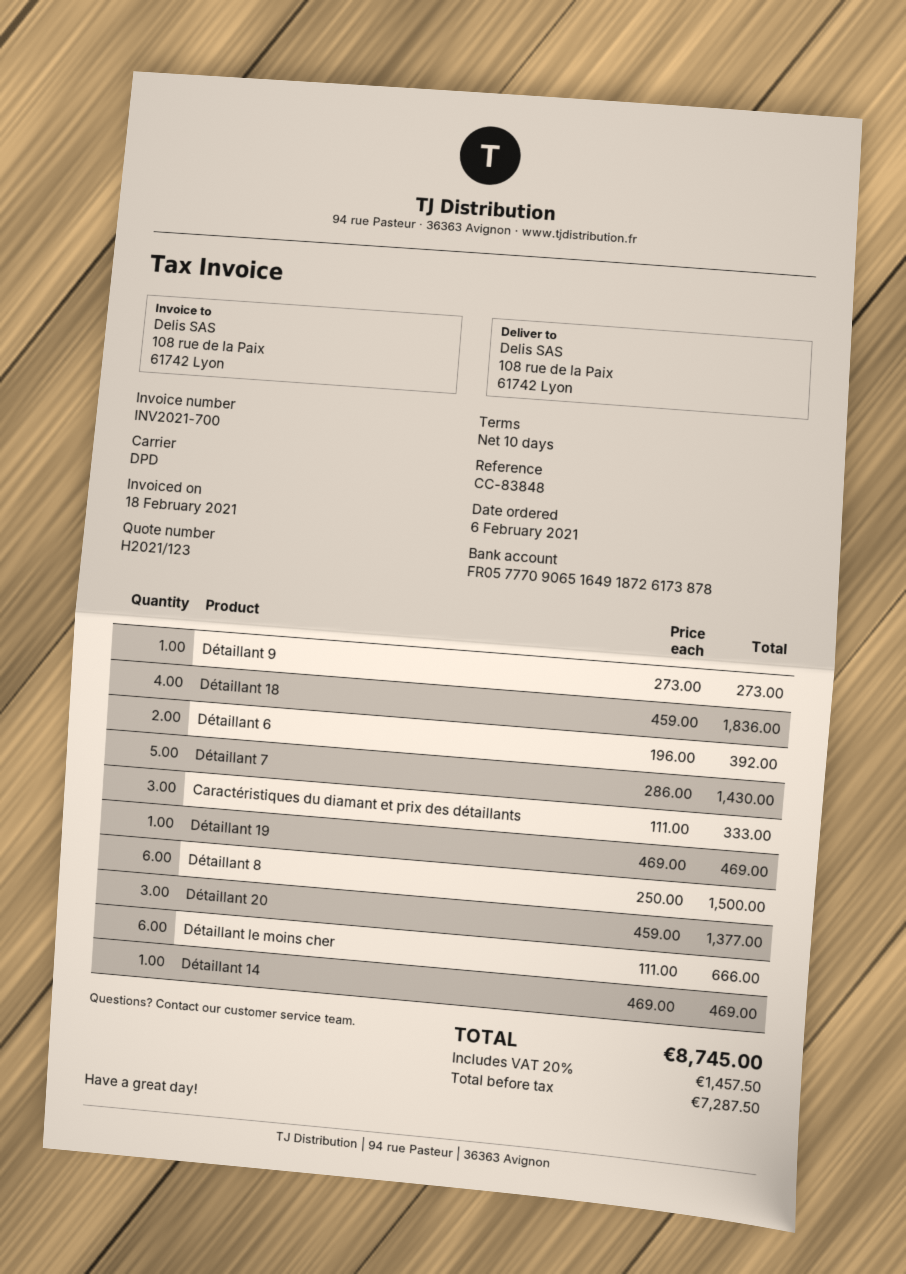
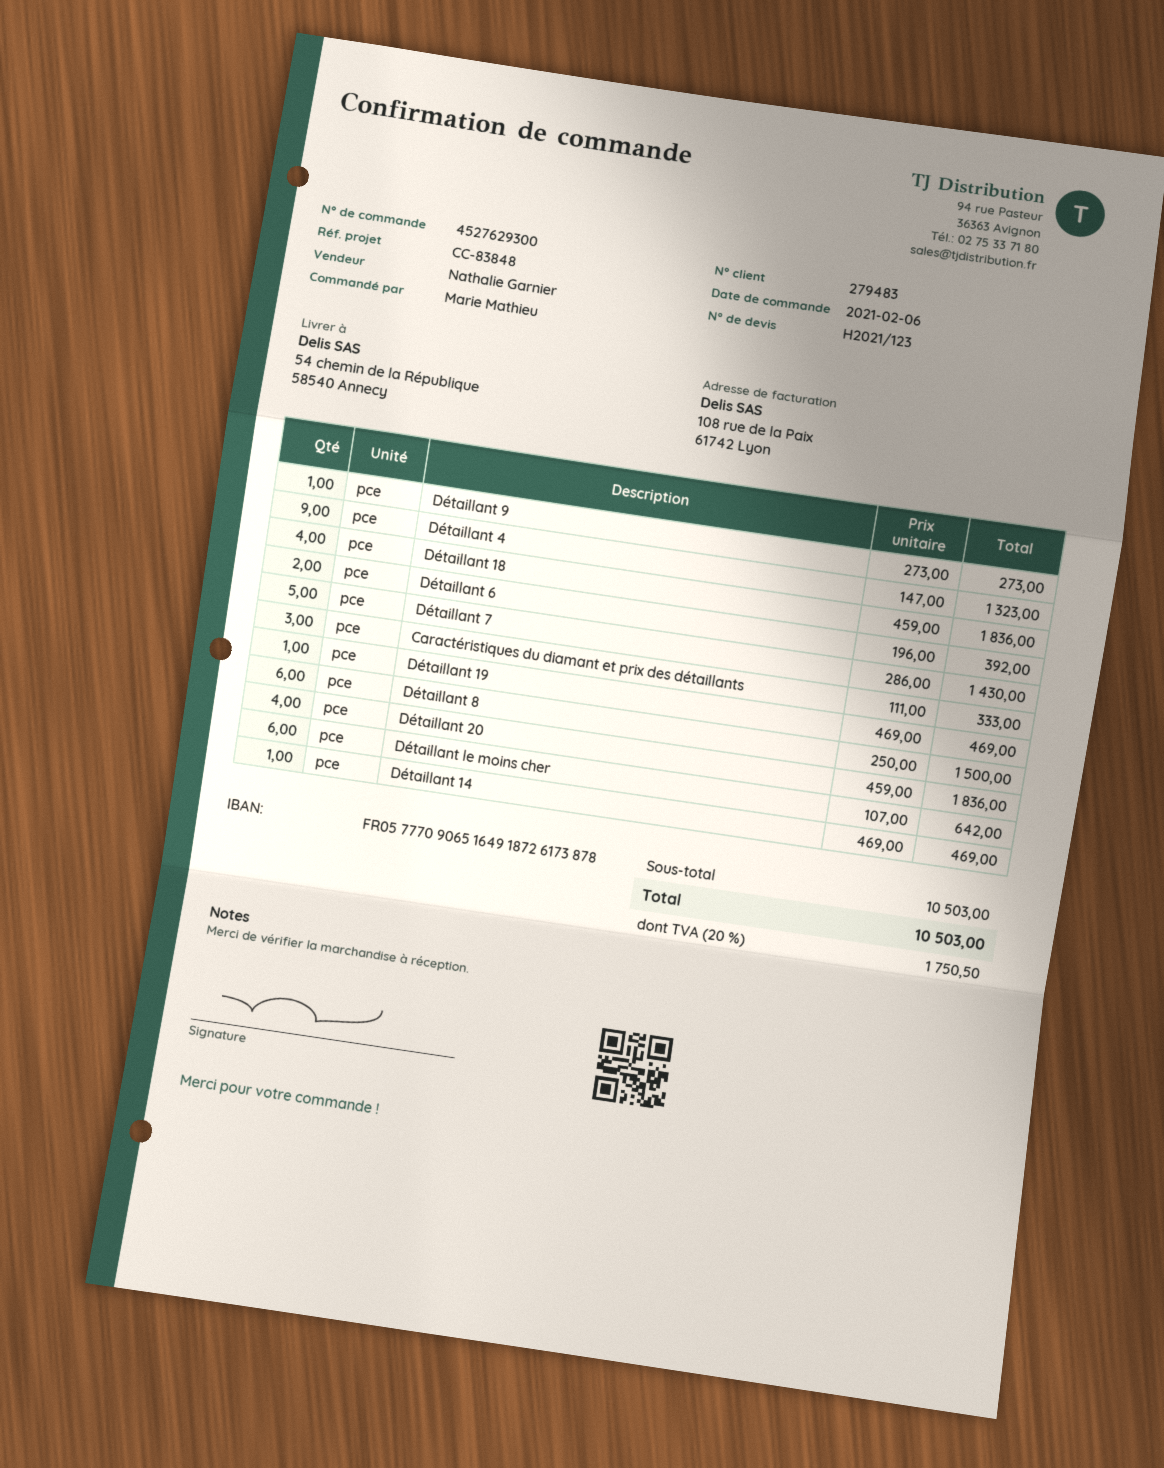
ship to: 108 rue de la Paix, 61742 Lyon -> 54 chemin de la République, 58540 Annecy
Détaillant 20: 3 x 459.00 = 1377.00 -> 4 x 459.00 = 1836.00
Détaillant le moins cher: 6 x 111.00 = 666.00 -> 6 x 107.00 = 642.00
Détaillant 4: none -> 9 x 147.00 = 1323.00
tax: 20% = 1457.50 -> 20% = 1750.50
total: 8745.00 -> 10503.00

